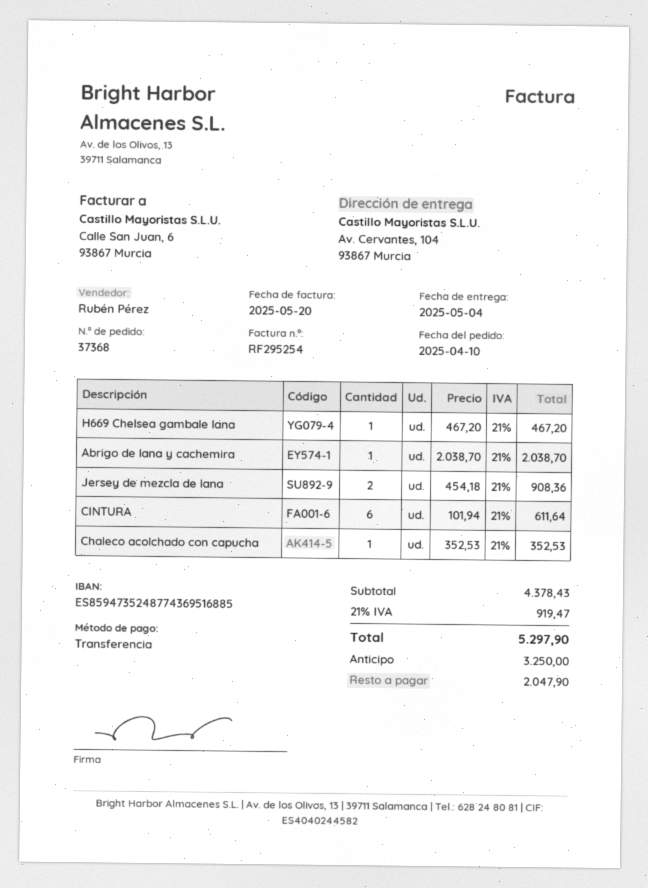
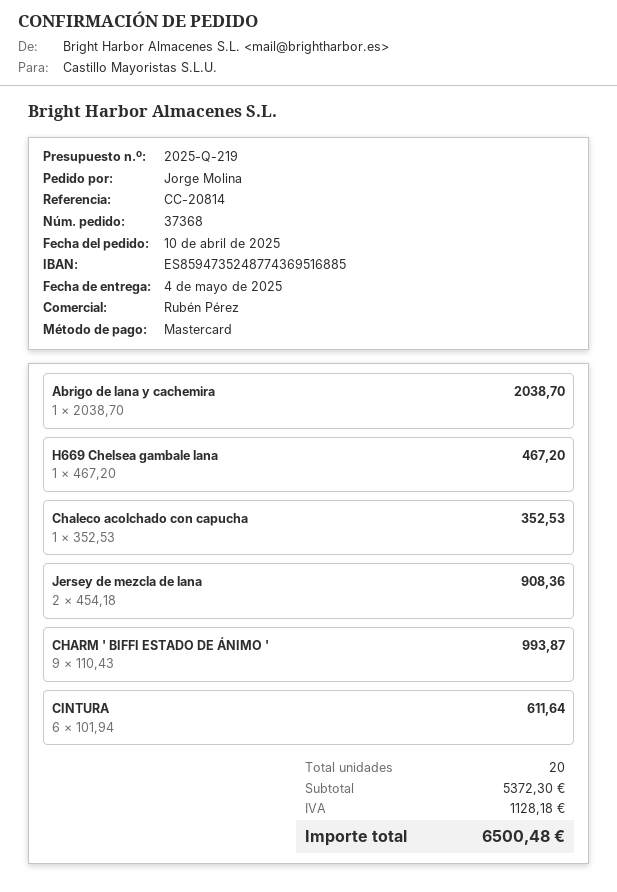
payment method: bank transfer -> Mastercard
CHARM ' BIFFI ESTADO DE ÁNIMO ': none -> 9 x 110.43 = 993.87
subtotal: 4378.43 -> 5372.30
tax: 919.47 -> 1128.18
total: 5297.90 -> 6500.48

